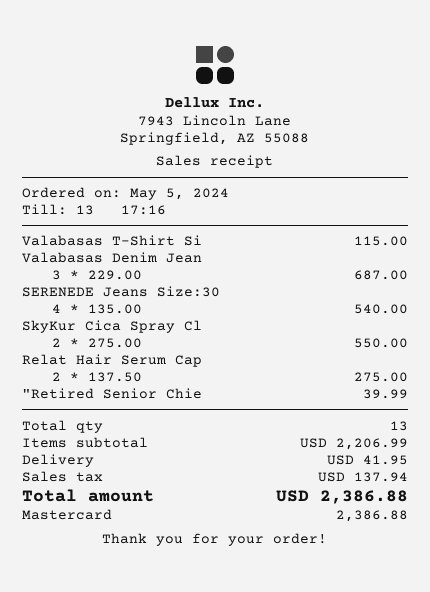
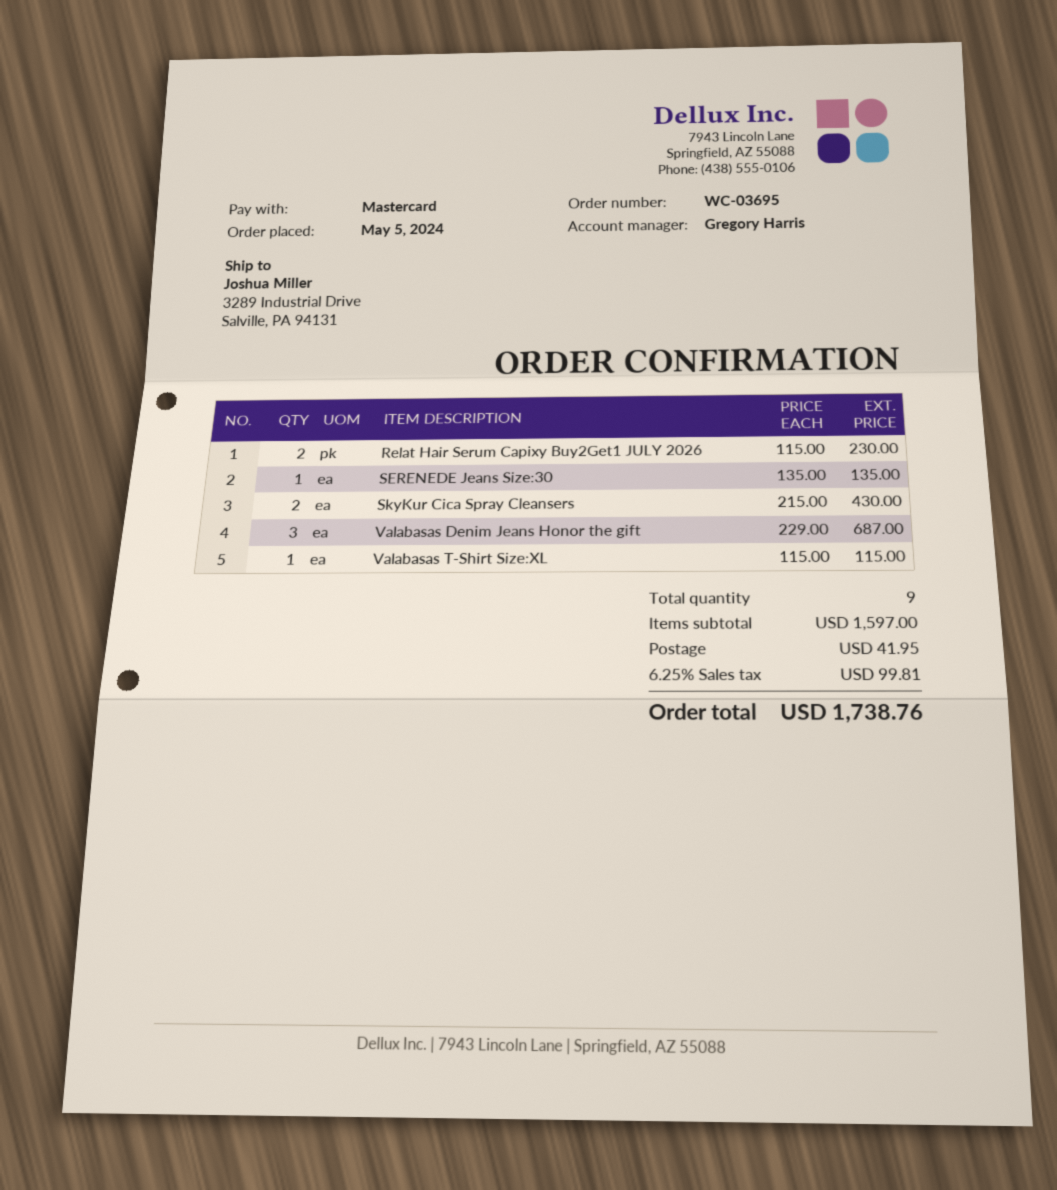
SERENEDE Jeans Size:30: 4 x 135.00 = 540.00 -> 1 x 135.00 = 135.00
SkyKur Cica Spray Cl: 2 x 275.00 = 550.00 -> 2 x 215.00 = 430.00
Relat Hair Serum Cap: 2 x 137.50 = 275.00 -> 2 x 115.00 = 230.00
"Retired Senior Chie: 1 x 39.99 = 39.99 -> none
total quantity: 13 -> 9
subtotal: 2206.99 -> 1597.00
tax: 137.94 -> 99.81
total: 2386.88 -> 1738.76

